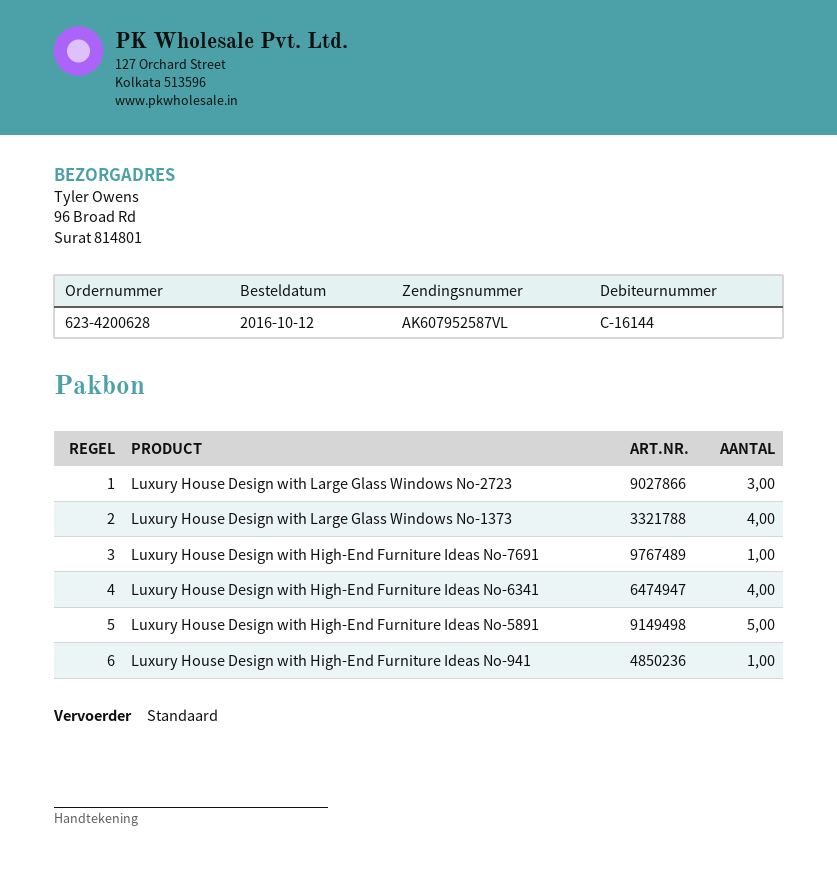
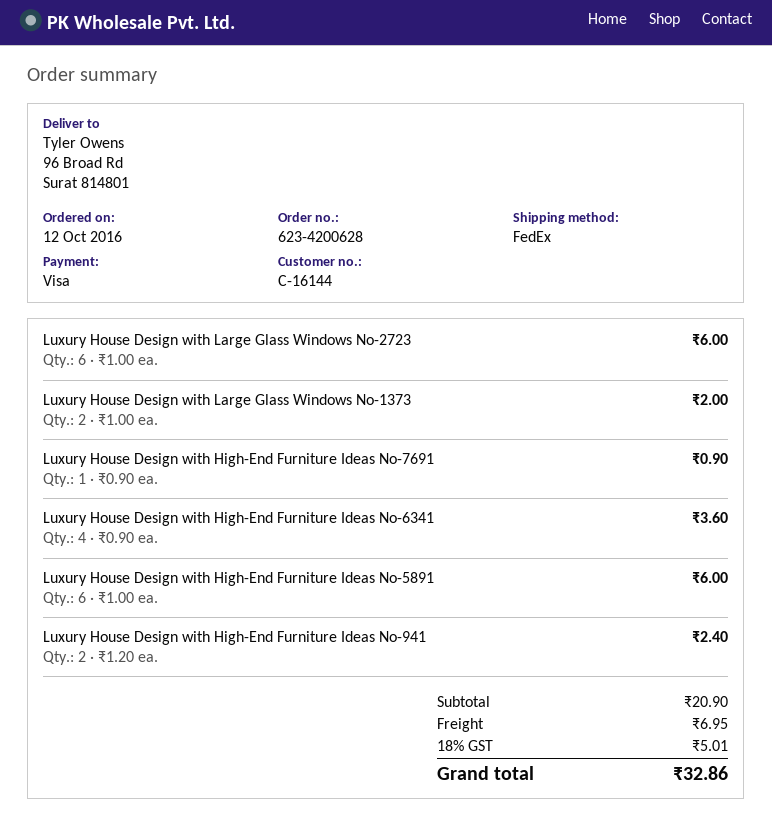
shipping method: standard -> FedEx
Luxury House Design with Large Glass Windows No-2723: 3 -> 6
Luxury House Design with Large Glass Windows No-1373: 4 -> 2
Luxury House Design with High-End Furniture Ideas No-5891: 5 -> 6
Luxury House Design with High-End Furniture Ideas No-941: 1 -> 2

